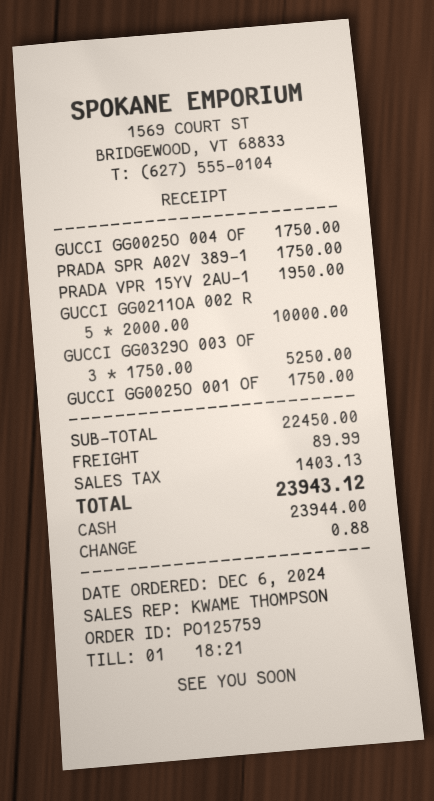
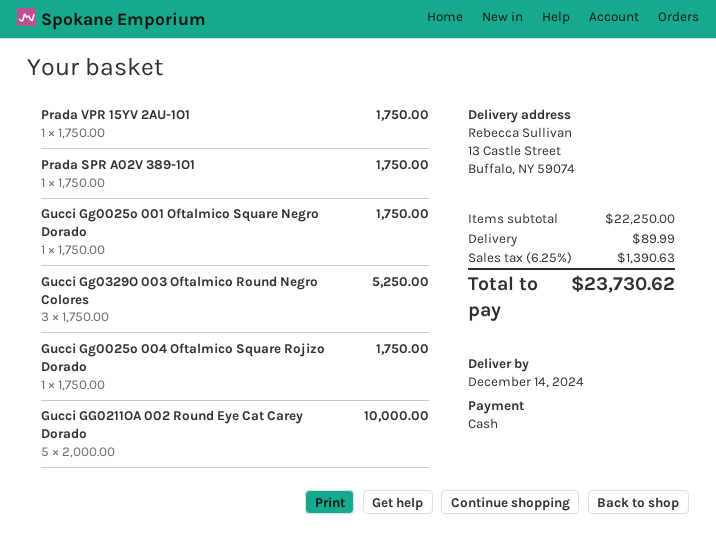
PRADA VPR 15YV 2AU-1: 1 x 1950.00 = 1950.00 -> 1 x 1750.00 = 1750.00
subtotal: 22450.00 -> 22250.00
tax: 1403.13 -> 1390.63
total: 23943.12 -> 23730.62

